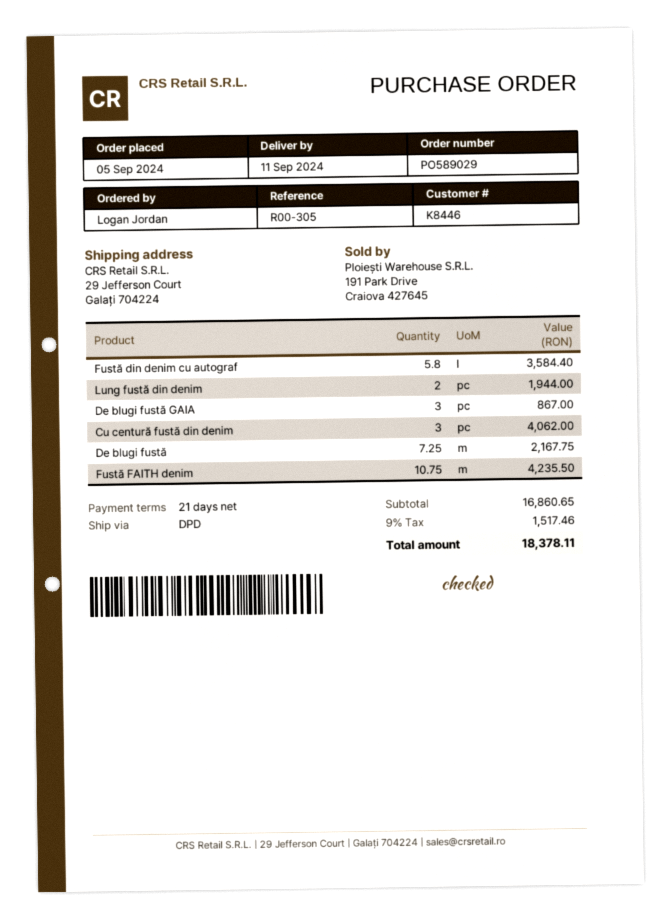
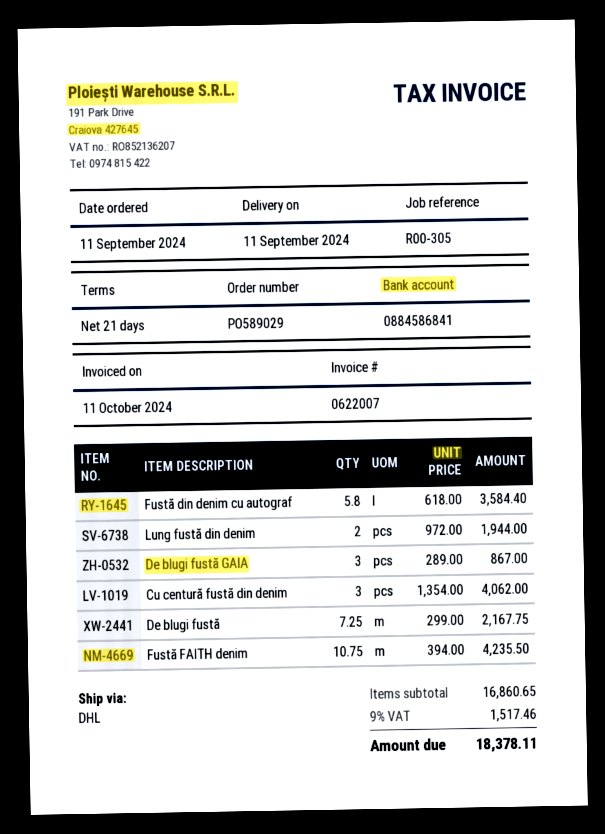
order date: 2024-09-05 -> 2024-09-11
shipping method: DPD -> DHL

